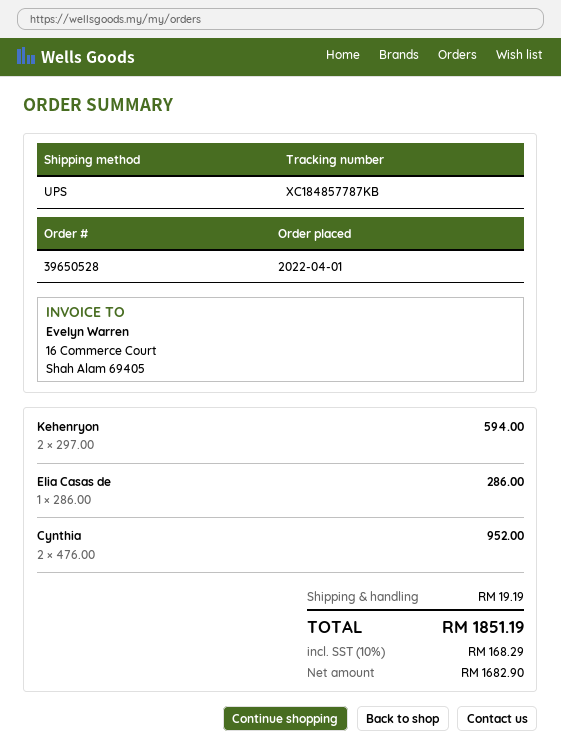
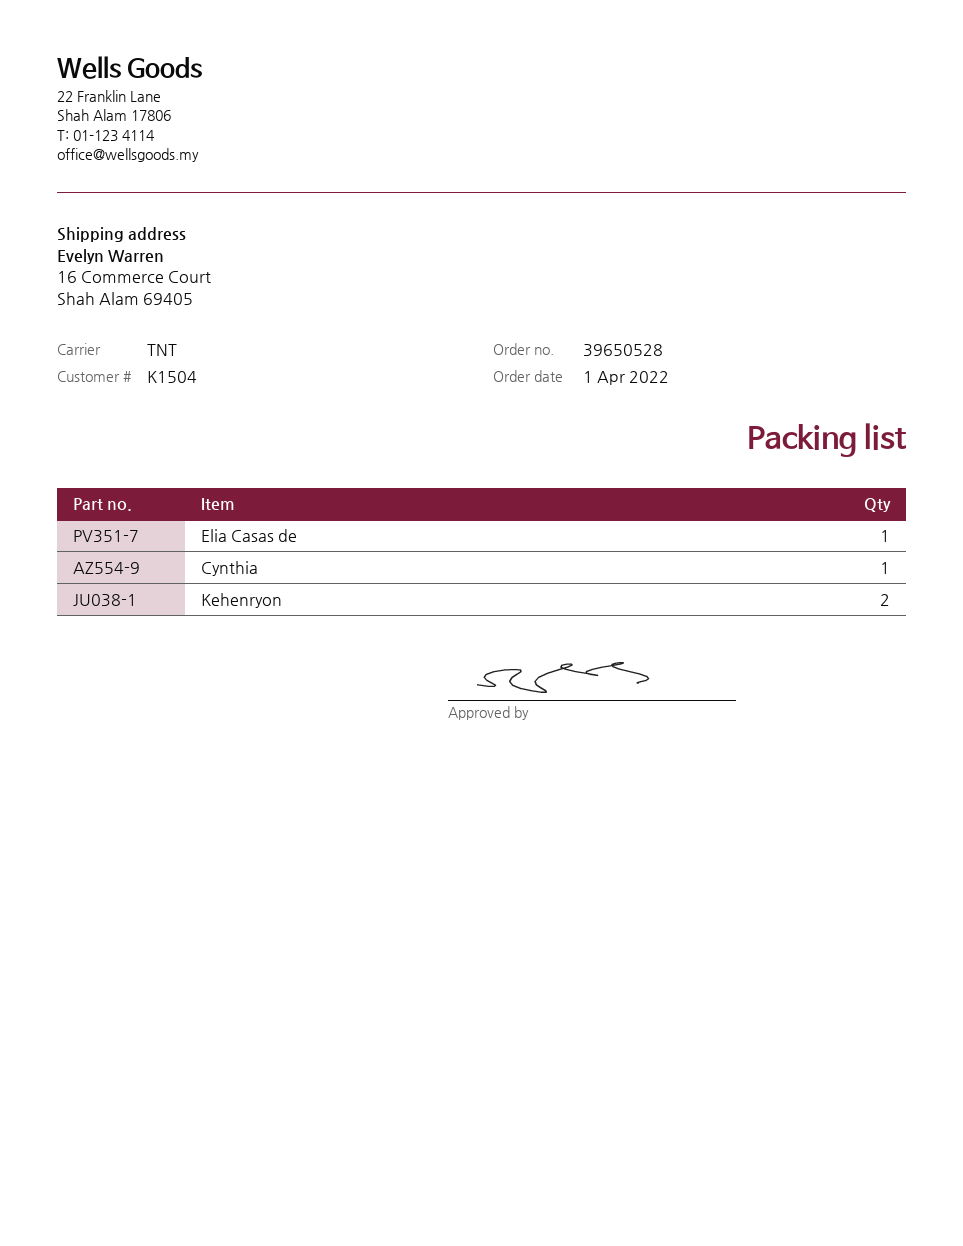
shipping method: UPS -> TNT
Cynthia: 2 -> 1

